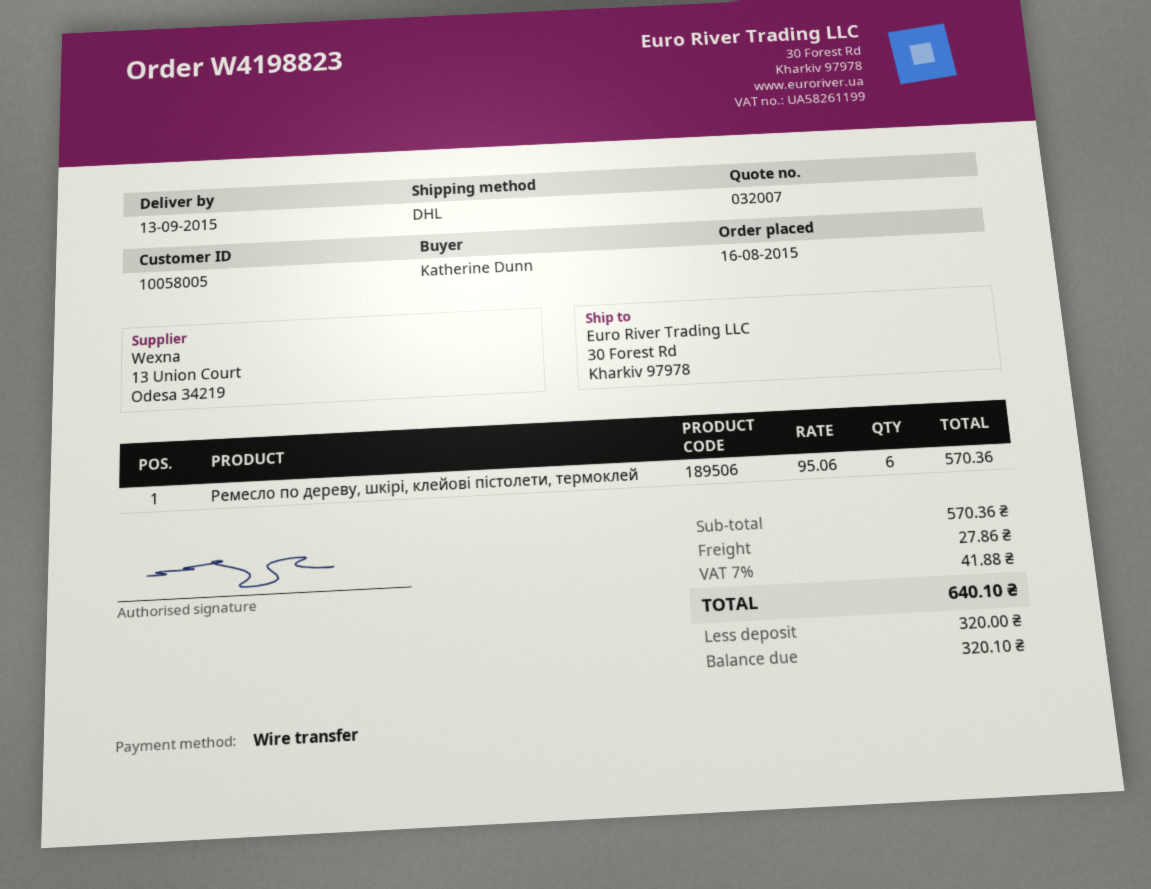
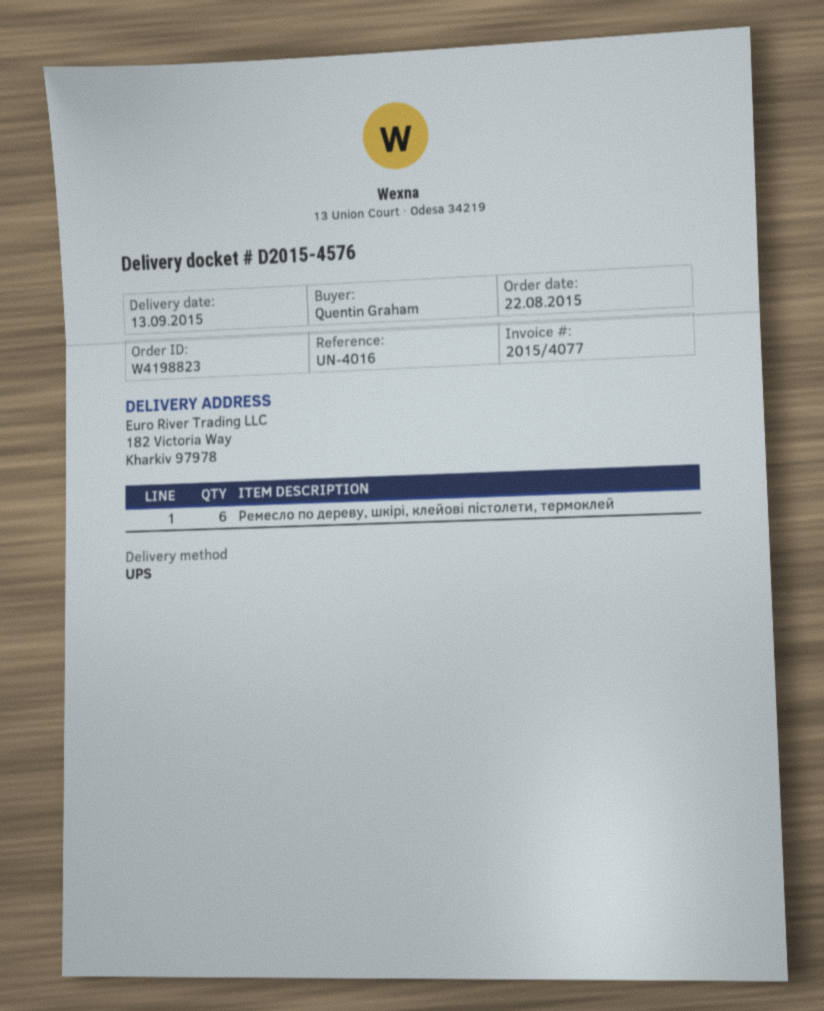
order date: 2015-08-16 -> 2015-08-22
ordered by: Katherine Dunn -> Quentin Graham
shipping method: DHL -> UPS
ship to: 30 Forest Rd, Kharkiv 97978 -> 182 Victoria Way, Kharkiv 97978

